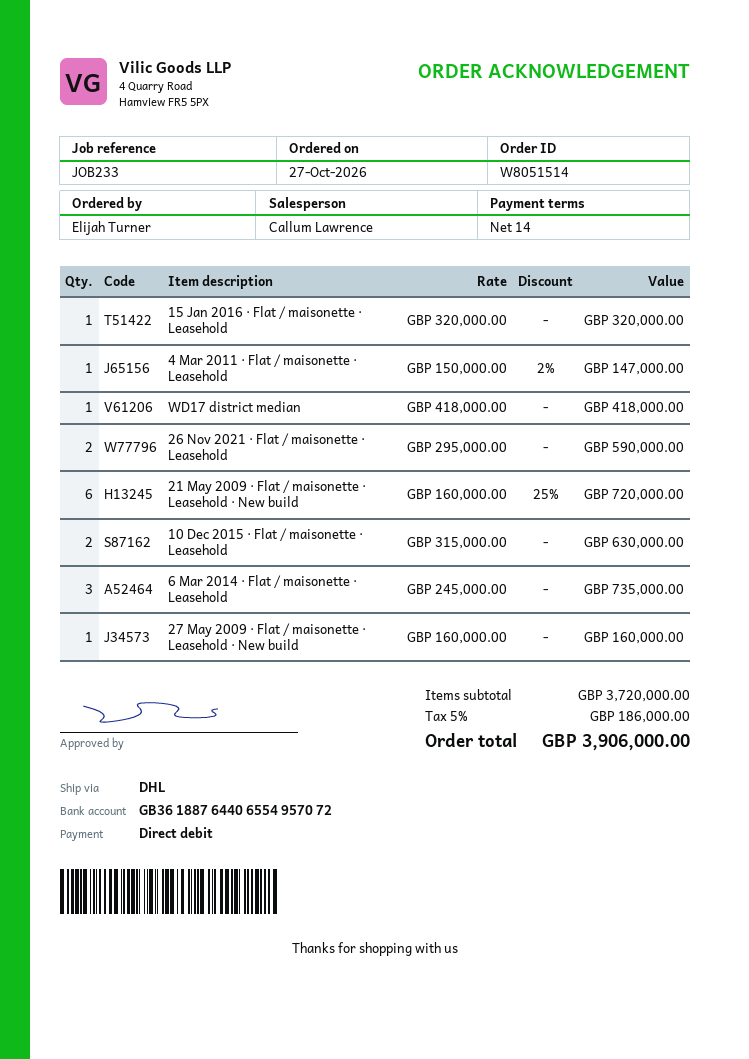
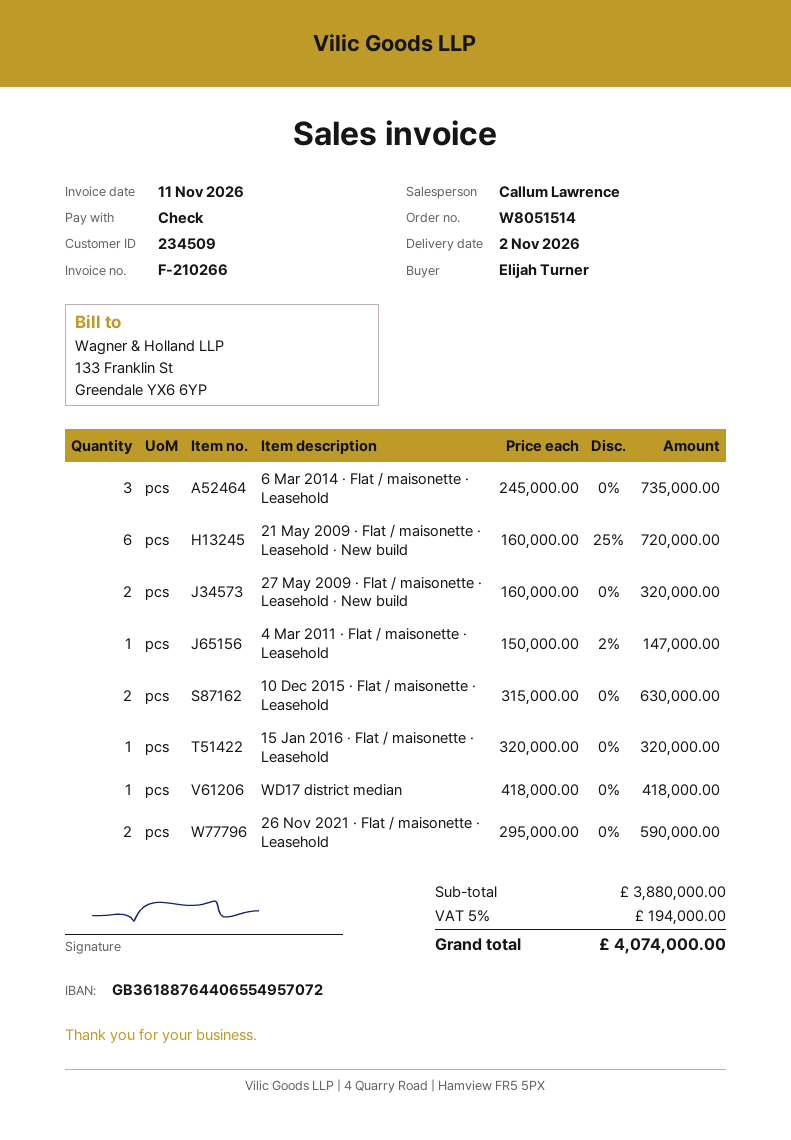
payment method: direct debit -> cheque
27 May 2009 · Flat / maisonette · Leasehold · New build: 1 x 160000.00 = 160000.00 -> 2 x 160000.00 = 320000.00
subtotal: 3720000.00 -> 3880000.00
tax: 5% = 186000.00 -> 5% = 194000.00
total: 3906000.00 -> 4074000.00

